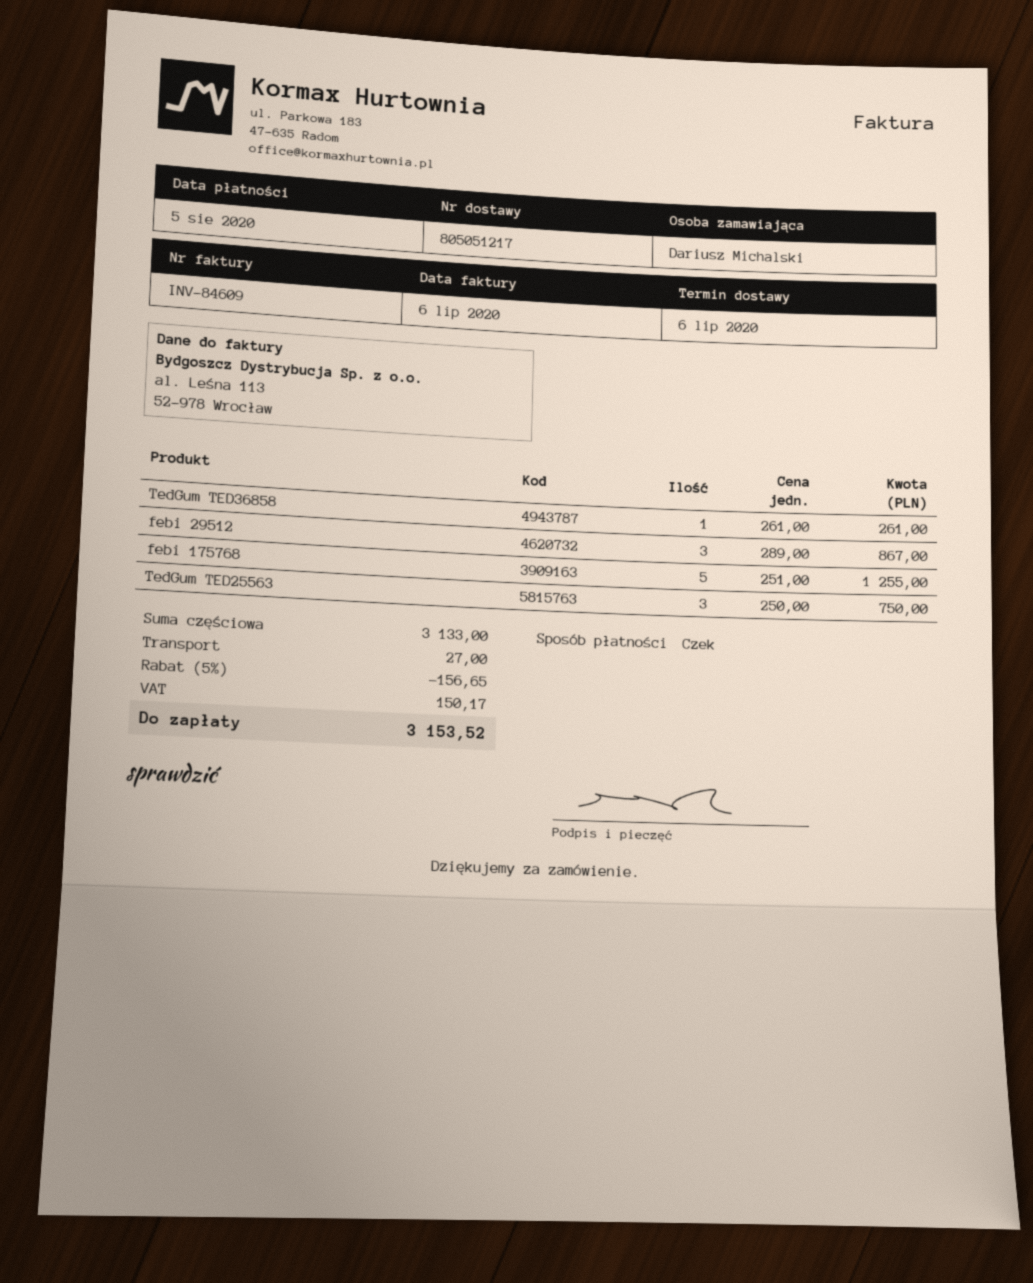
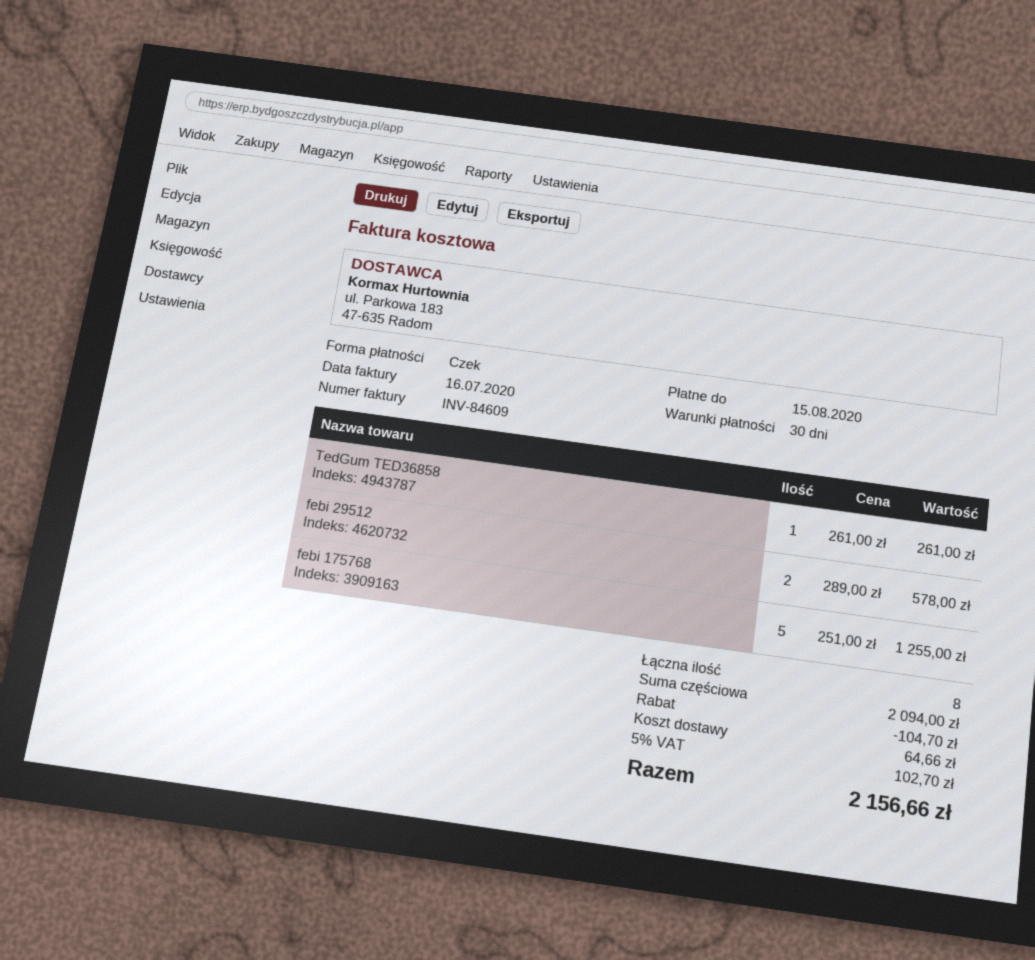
invoice date: 2020-07-06 -> 2020-07-16
due date: 2020-08-05 -> 2020-08-15
febi 29512: 3 x 289.00 = 867.00 -> 2 x 289.00 = 578.00
TedGum TED25563: 3 x 250.00 = 750.00 -> none
subtotal: 3133.00 -> 2094.00
discount: 156.65 -> 104.70
shipping: 27.00 -> 64.66
tax: 150.17 -> 102.70
total: 3153.52 -> 2156.66

